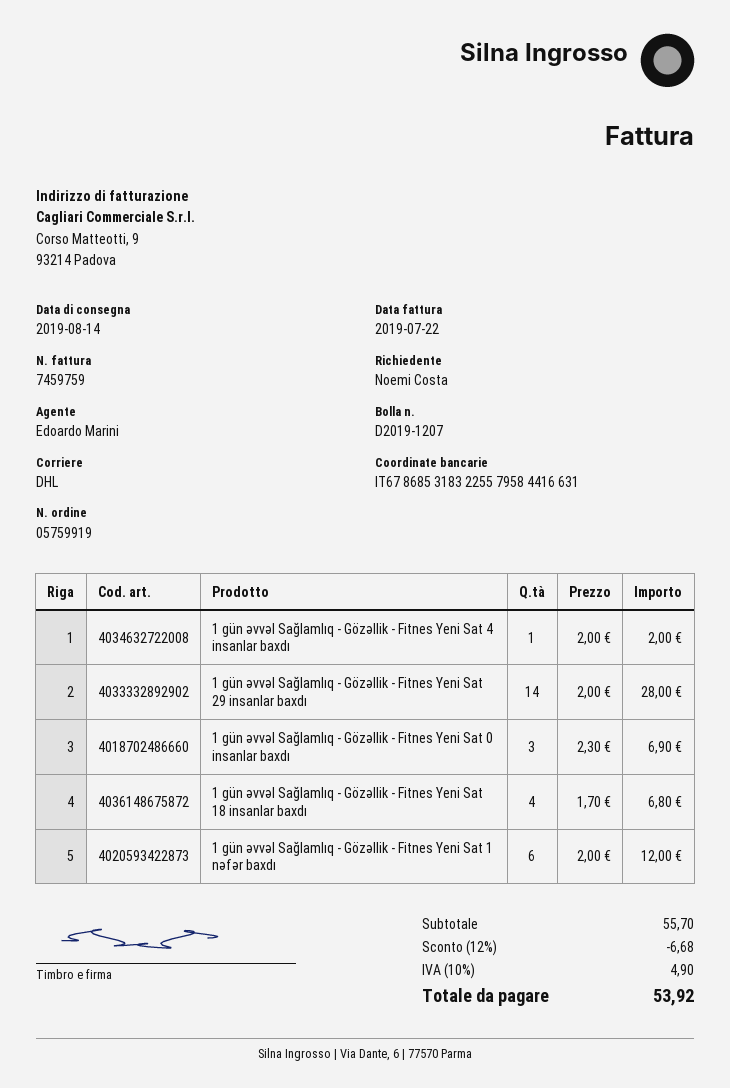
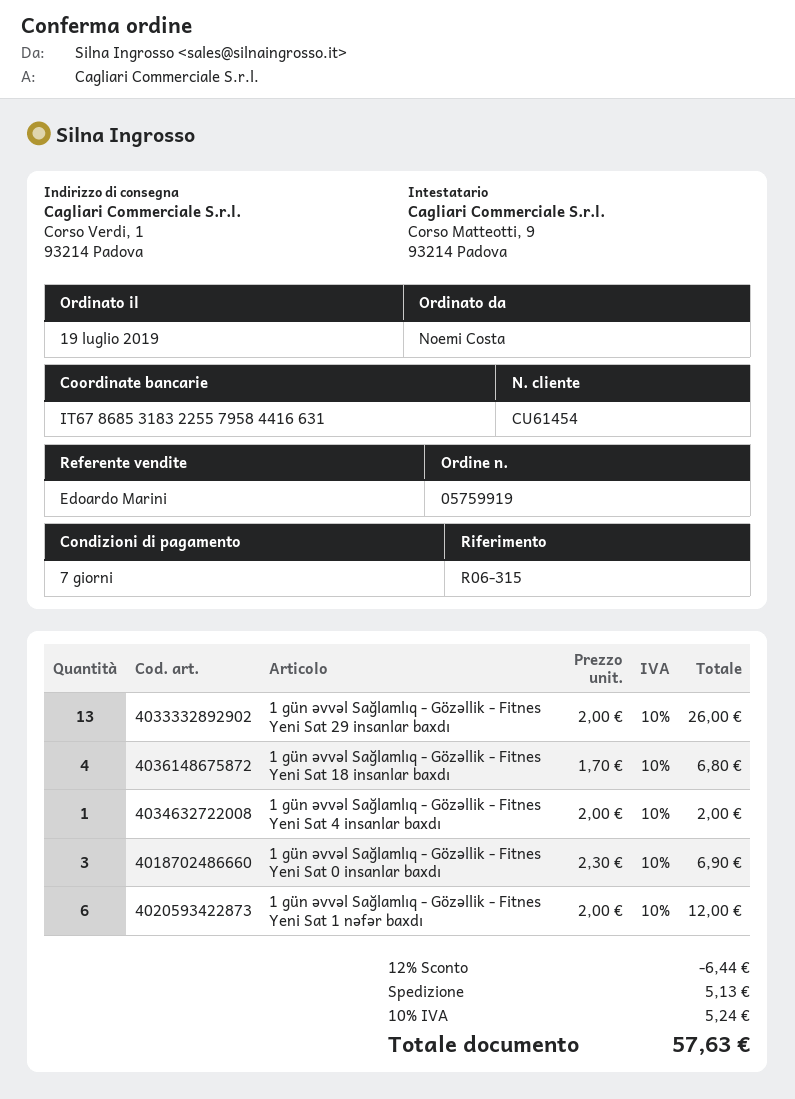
1 gün əvvəl Sağlamlıq - Gözəllik - Fitnes Yeni Sat 29 insanlar baxdı: 14 x 2.00 = 28.00 -> 13 x 2.00 = 26.00
discount: 12% = 6.68 -> 12% = 6.44
shipping: none -> 5.13
tax: 10% = 4.90 -> 10% = 5.24
total: 53.92 -> 57.63

